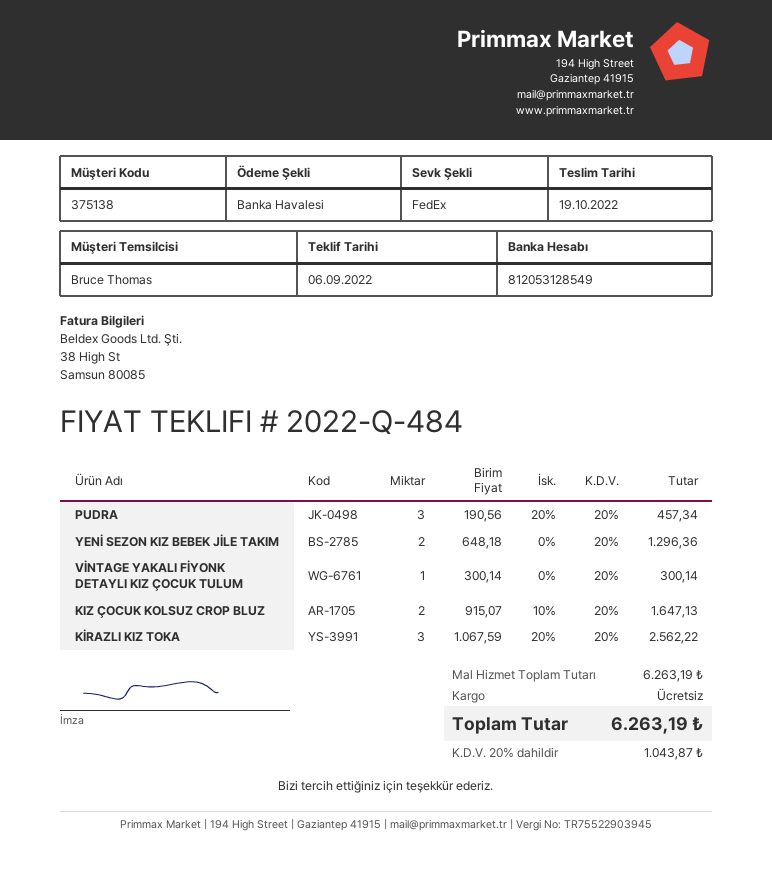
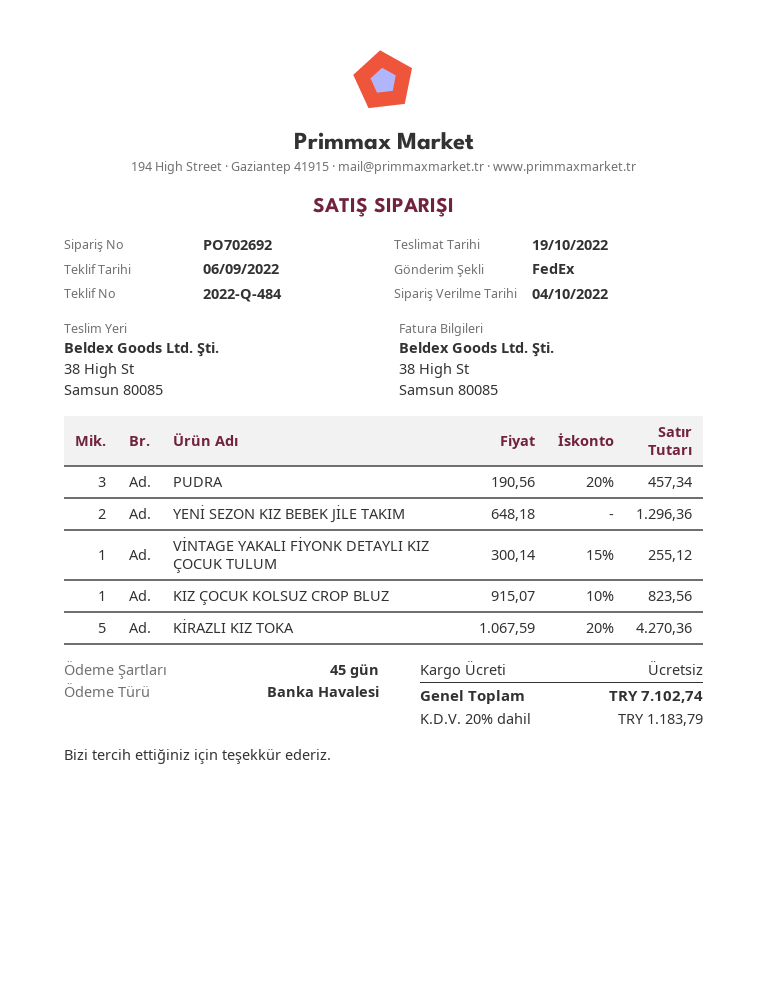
VİNTAGE YAKALI FİYONK DETAYLI KIZ ÇOCUK TULUM: 1 x 300.14 = 300.14 -> 1 x 300.14 - 15% = 255.12
KIZ ÇOCUK KOLSUZ CROP BLUZ: 2 x 915.07 - 10% = 1647.13 -> 1 x 915.07 - 10% = 823.56
KİRAZLI KIZ TOKA: 3 x 1067.59 - 20% = 2562.22 -> 5 x 1067.59 - 20% = 4270.36
tax: 20% = 1043.87 -> 20% = 1183.79
total: 6263.19 -> 7102.74

